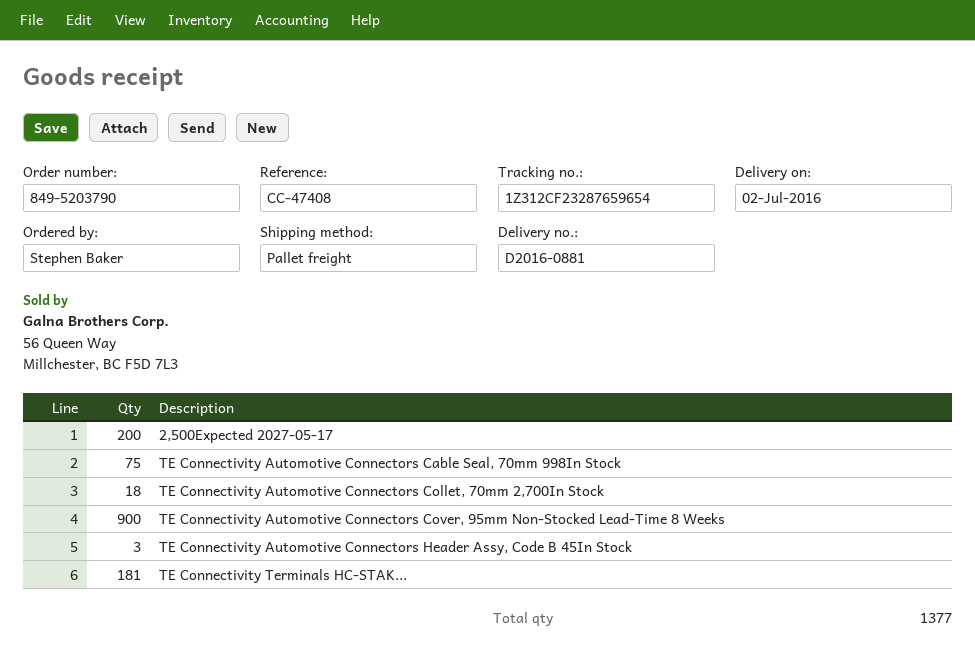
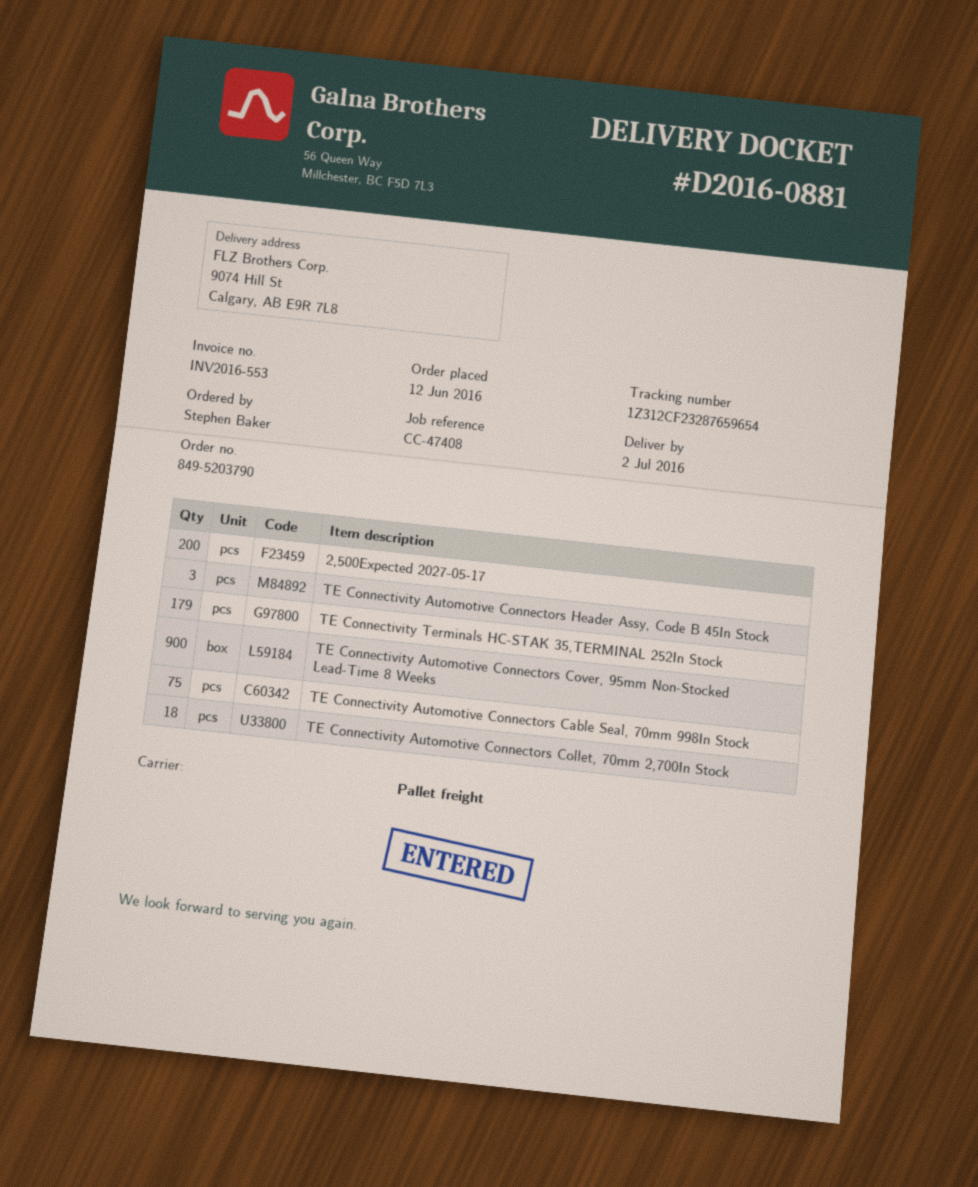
TE Connectivity Terminals HC-STAK...: 181 -> 179

